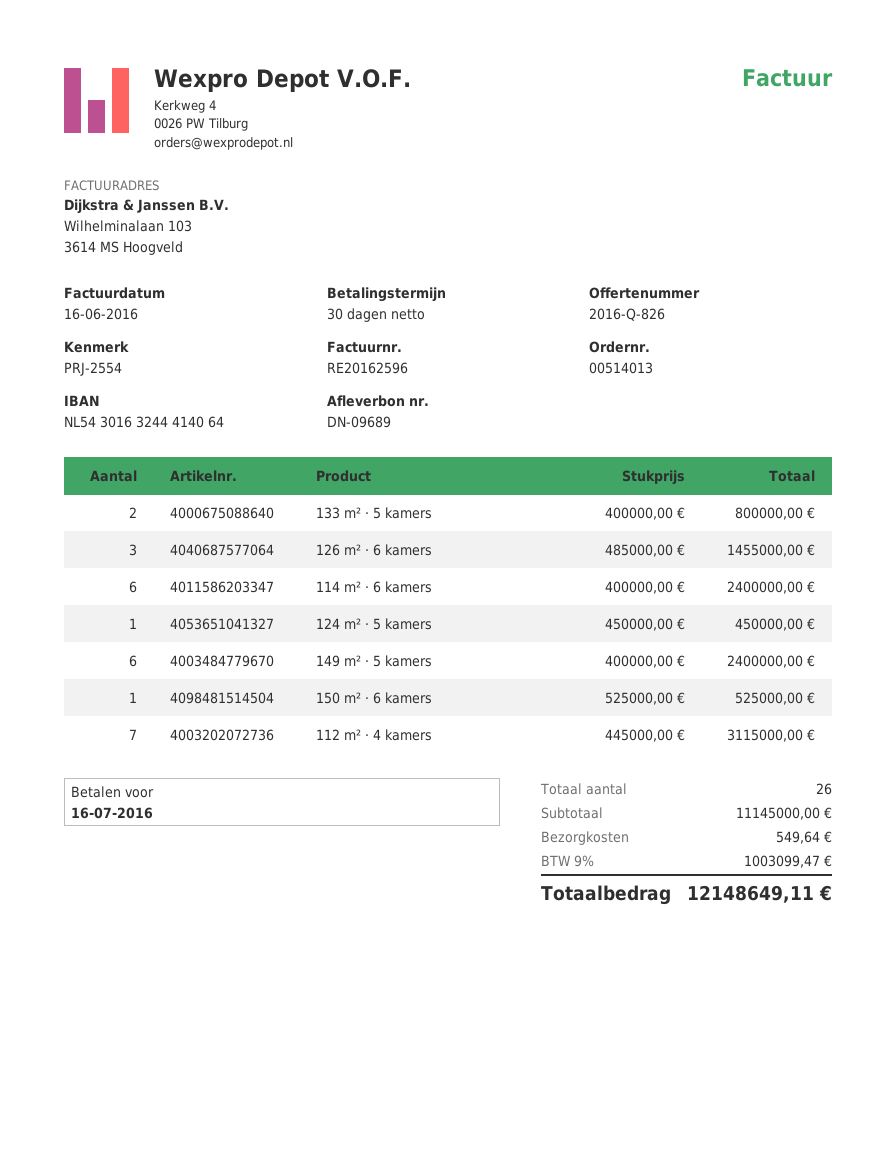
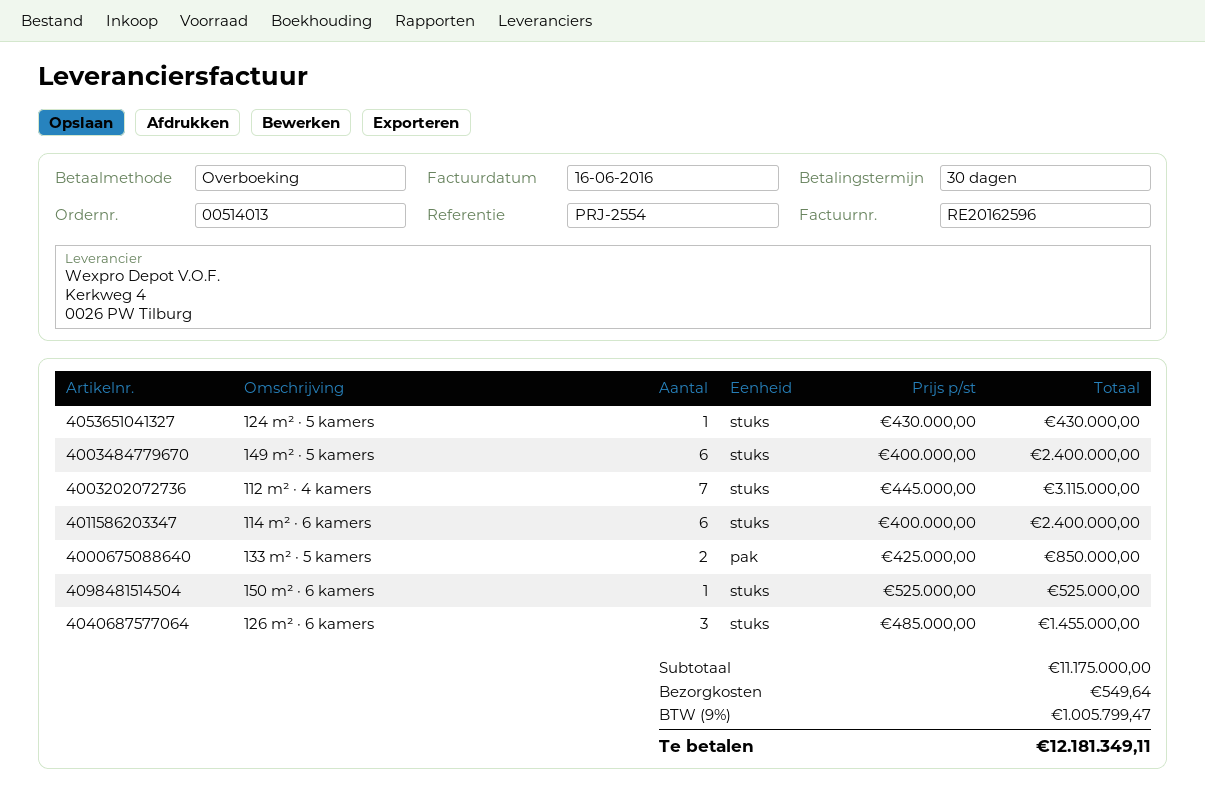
133 m² · 5 kamers: 2 x 400000.00 = 800000.00 -> 2 x 425000.00 = 850000.00
124 m² · 5 kamers: 1 x 450000.00 = 450000.00 -> 1 x 430000.00 = 430000.00
subtotal: 11145000.00 -> 11175000.00
tax: 9% = 1003099.47 -> 9% = 1005799.47
total: 12148649.11 -> 12181349.11

